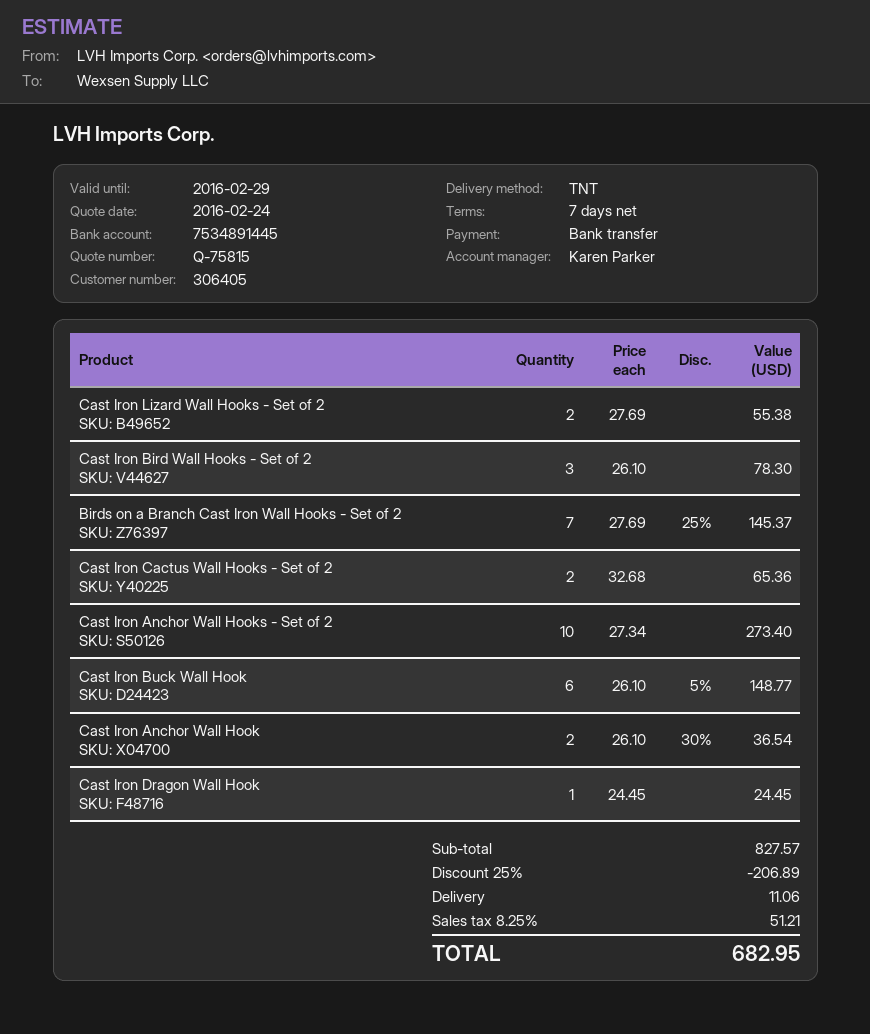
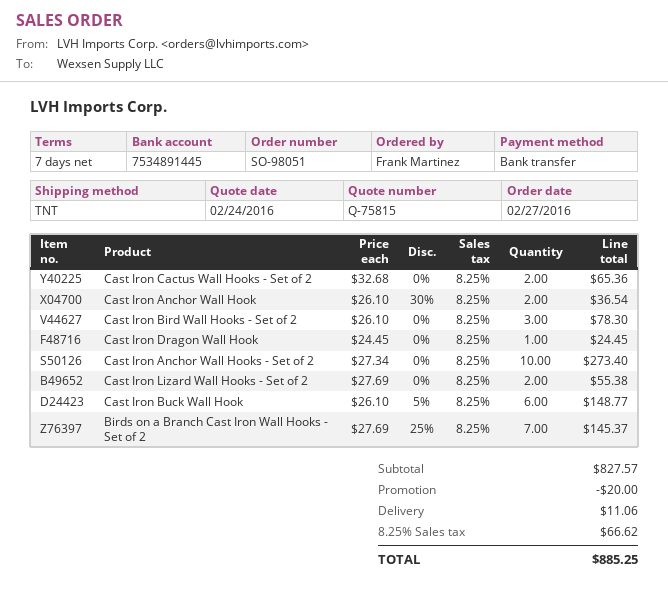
discount: 206.89 -> 20.00
tax: 8.25% = 51.21 -> 8.25% = 66.62
total: 682.95 -> 885.25

